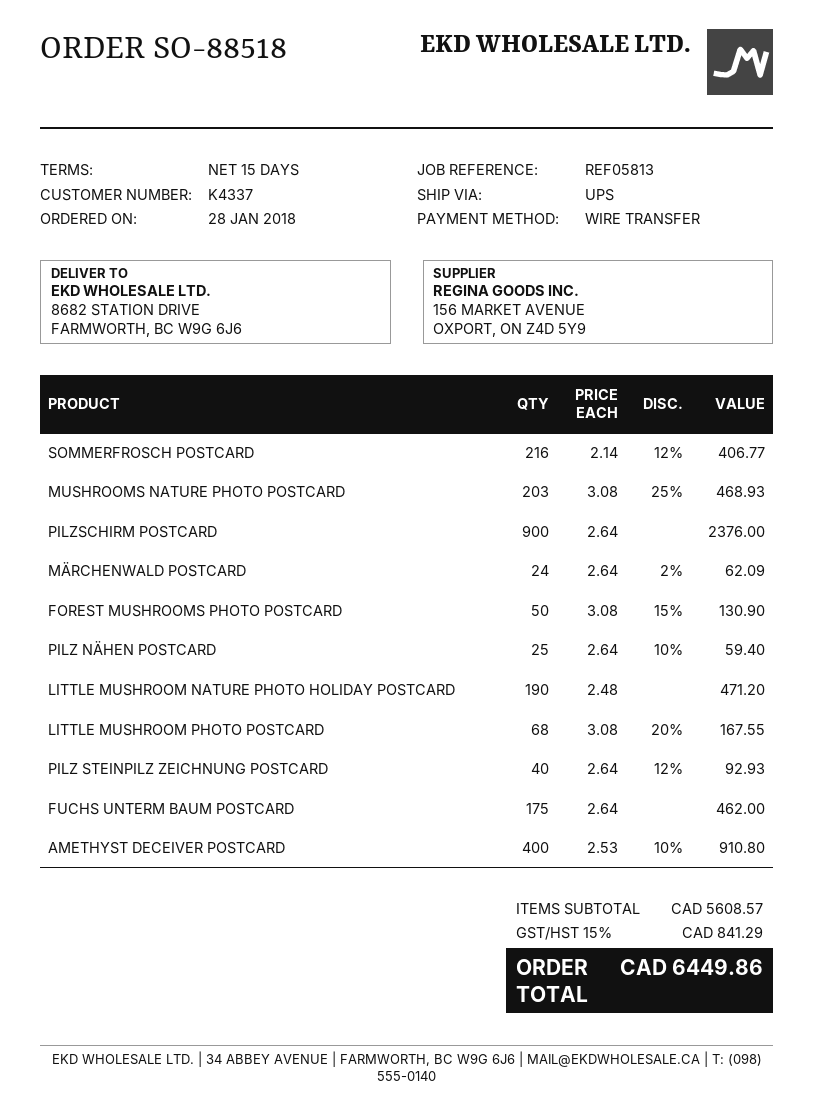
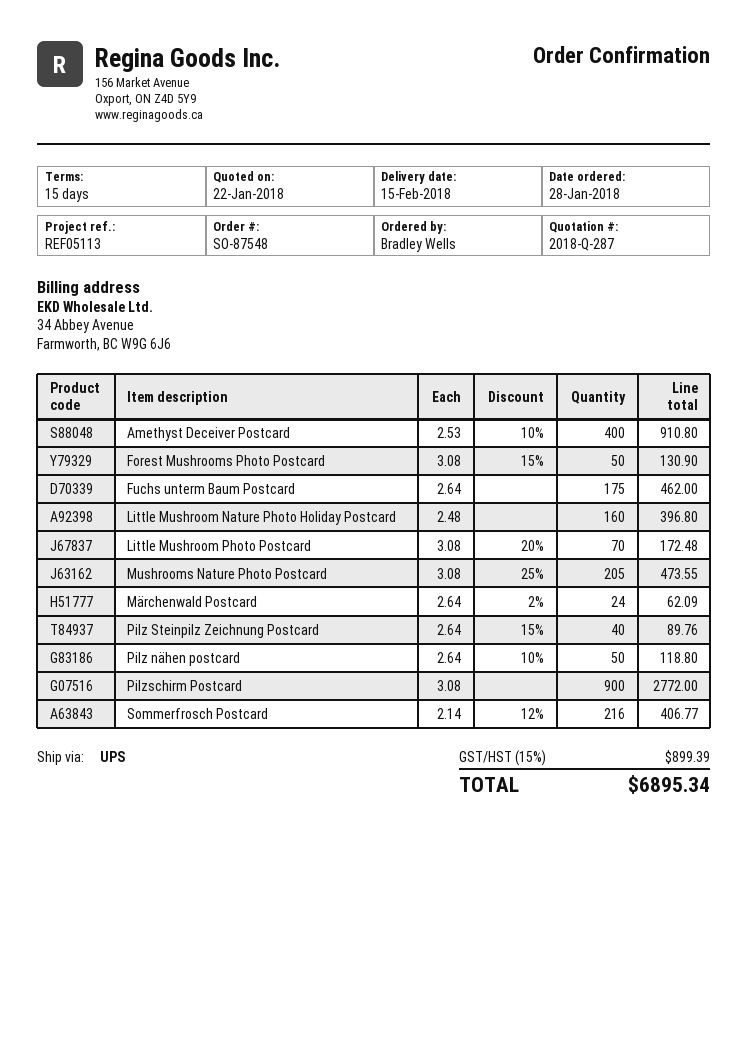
order number: SO-88518 -> SO-87548
reference: REF05813 -> REF05113
MUSHROOMS NATURE PHOTO POSTCARD: 203 x 3.08 - 25% = 468.93 -> 205 x 3.08 - 25% = 473.55
PILZSCHIRM POSTCARD: 900 x 2.64 = 2376.00 -> 900 x 3.08 = 2772.00
PILZ NÄHEN POSTCARD: 25 x 2.64 - 10% = 59.40 -> 50 x 2.64 - 10% = 118.80
LITTLE MUSHROOM NATURE PHOTO HOLIDAY POSTCARD: 190 x 2.48 = 471.20 -> 160 x 2.48 = 396.80
LITTLE MUSHROOM PHOTO POSTCARD: 68 x 3.08 - 20% = 167.55 -> 70 x 3.08 - 20% = 172.48
PILZ STEINPILZ ZEICHNUNG POSTCARD: 40 x 2.64 - 12% = 92.93 -> 40 x 2.64 - 15% = 89.76
tax: 15% = 841.29 -> 15% = 899.39
total: 6449.86 -> 6895.34

